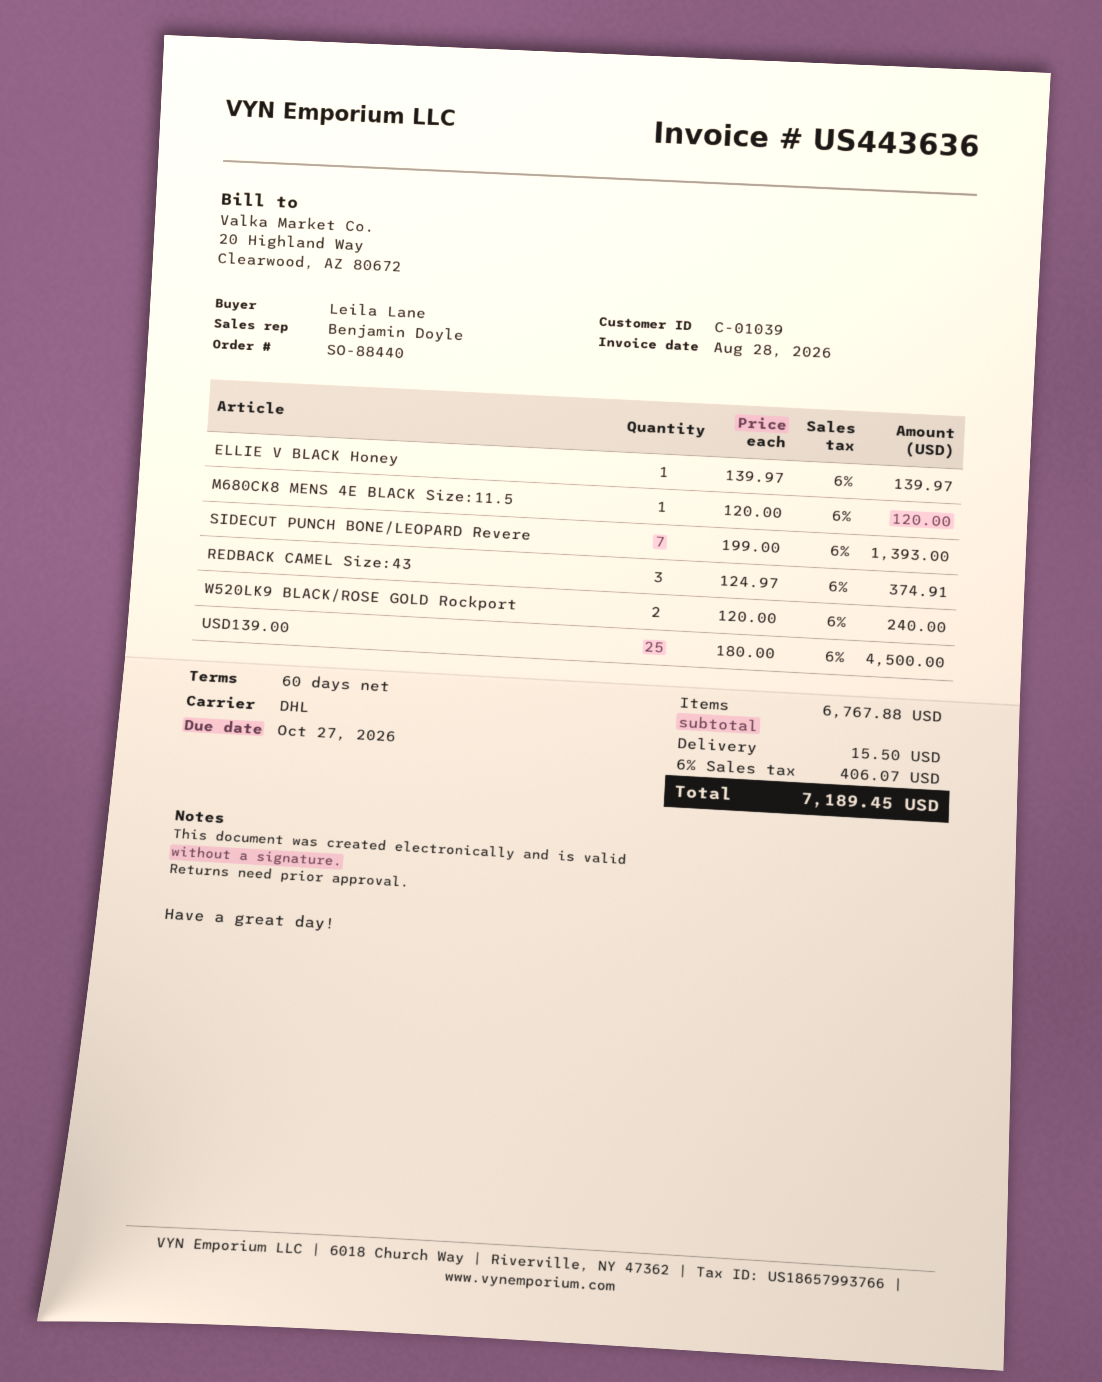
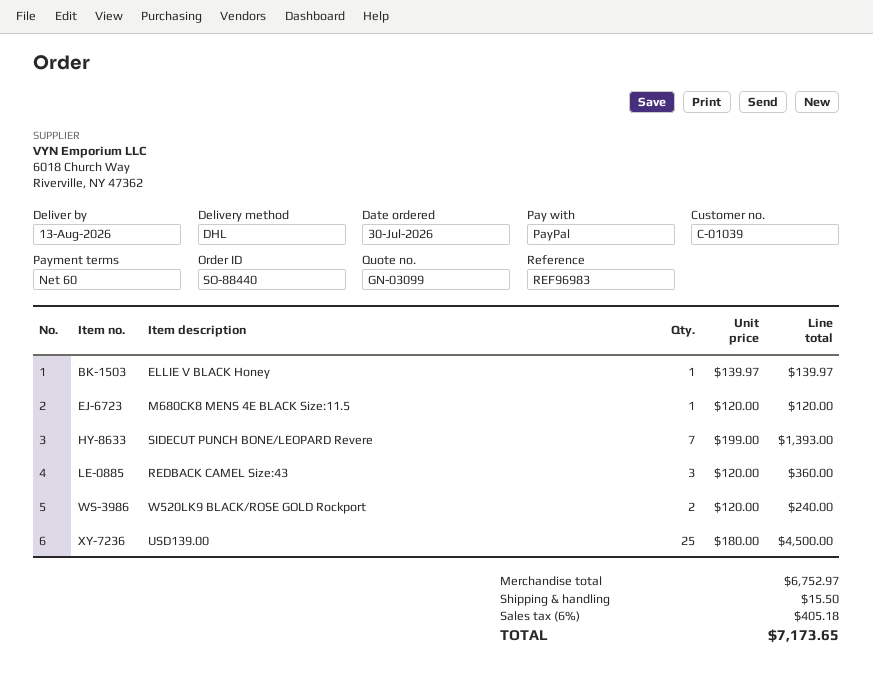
REDBACK CAMEL Size:43: 3 x 124.97 = 374.91 -> 3 x 120.00 = 360.00
subtotal: 6767.88 -> 6752.97
tax: 6% = 406.07 -> 6% = 405.18
total: 7189.45 -> 7173.65

